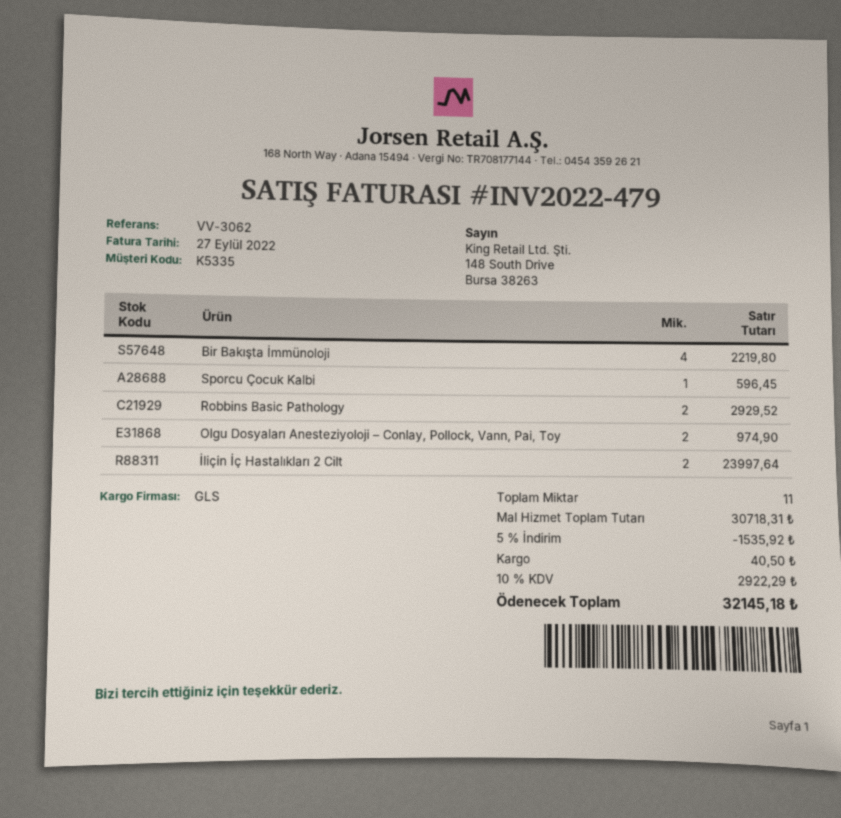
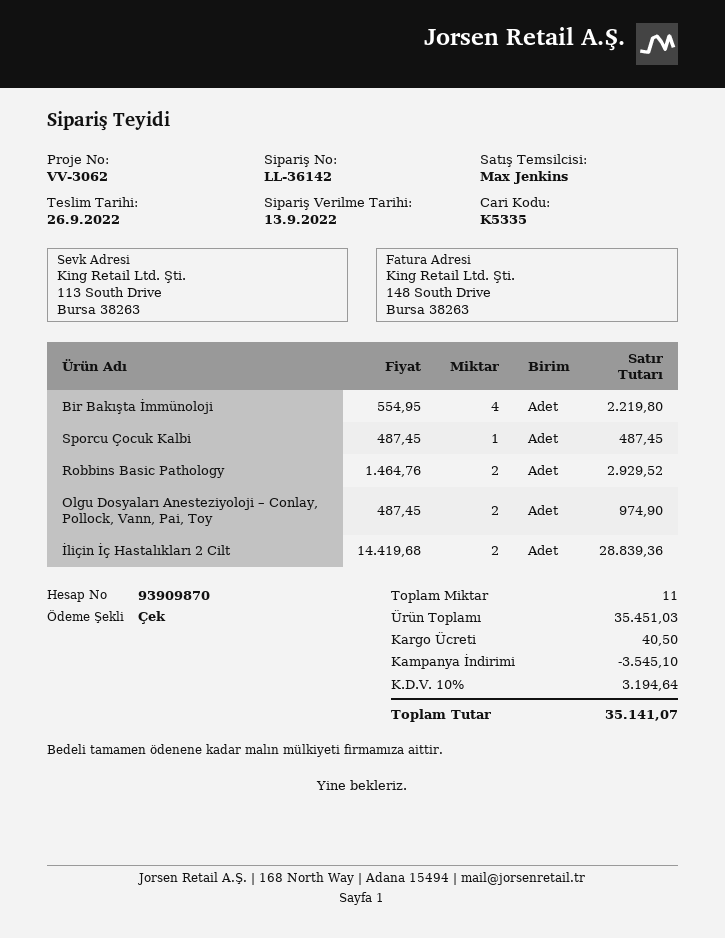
Sporcu Çocuk Kalbi: 1 for 596.45 -> 1 for 487.45
İliçin İç Hastalıkları 2 Cilt: 2 for 23997.64 -> 2 for 28839.36
subtotal: 30718.31 -> 35451.03
discount: 1535.92 -> 3545.10
tax: 10% = 2922.29 -> 10% = 3194.64
total: 32145.18 -> 35141.07

